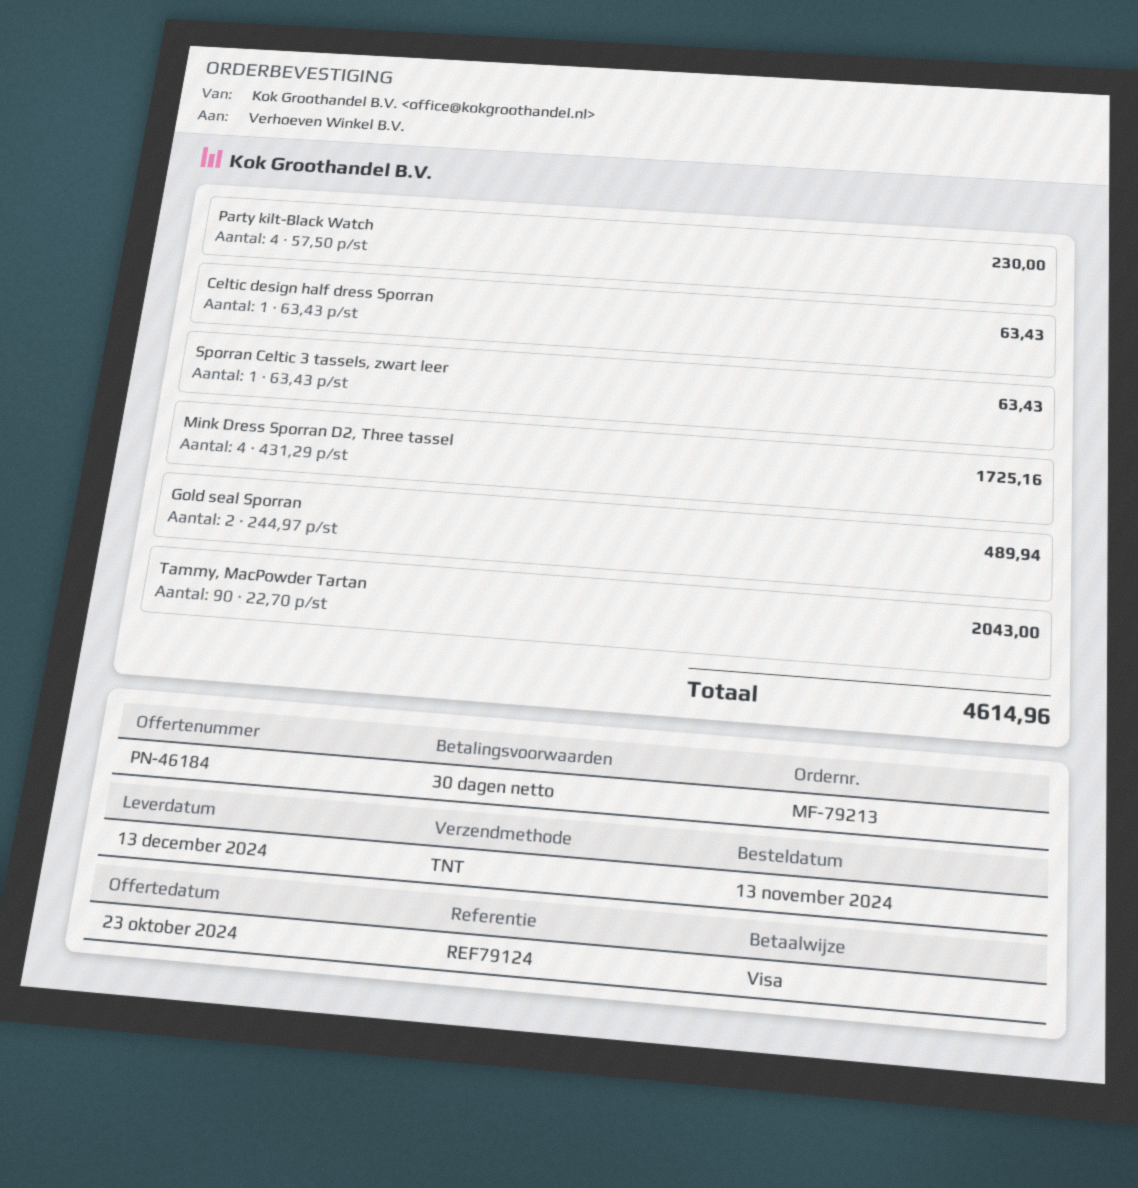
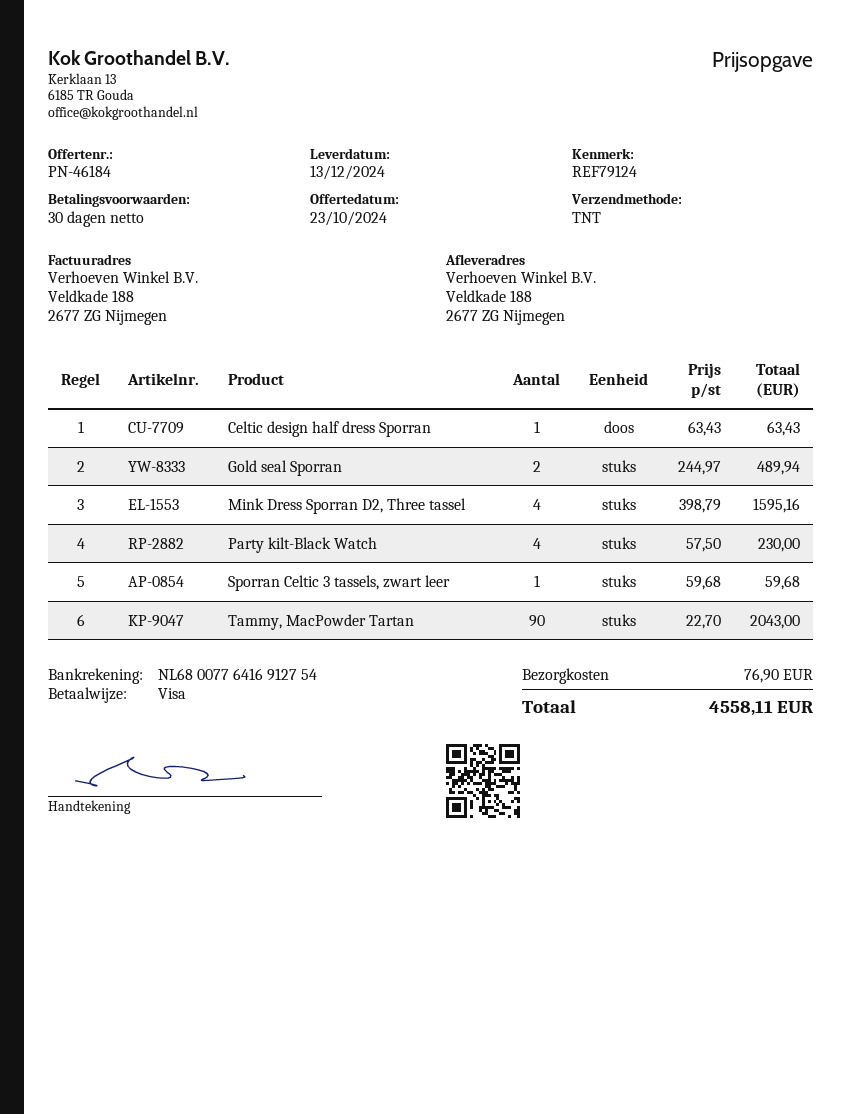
Sporran Celtic 3 tassels, zwart leer: 1 x 63.43 = 63.43 -> 1 x 59.68 = 59.68
Mink Dress Sporran D2, Three tassel: 4 x 431.29 = 1725.16 -> 4 x 398.79 = 1595.16
shipping: none -> 76.90
total: 4614.96 -> 4558.11

